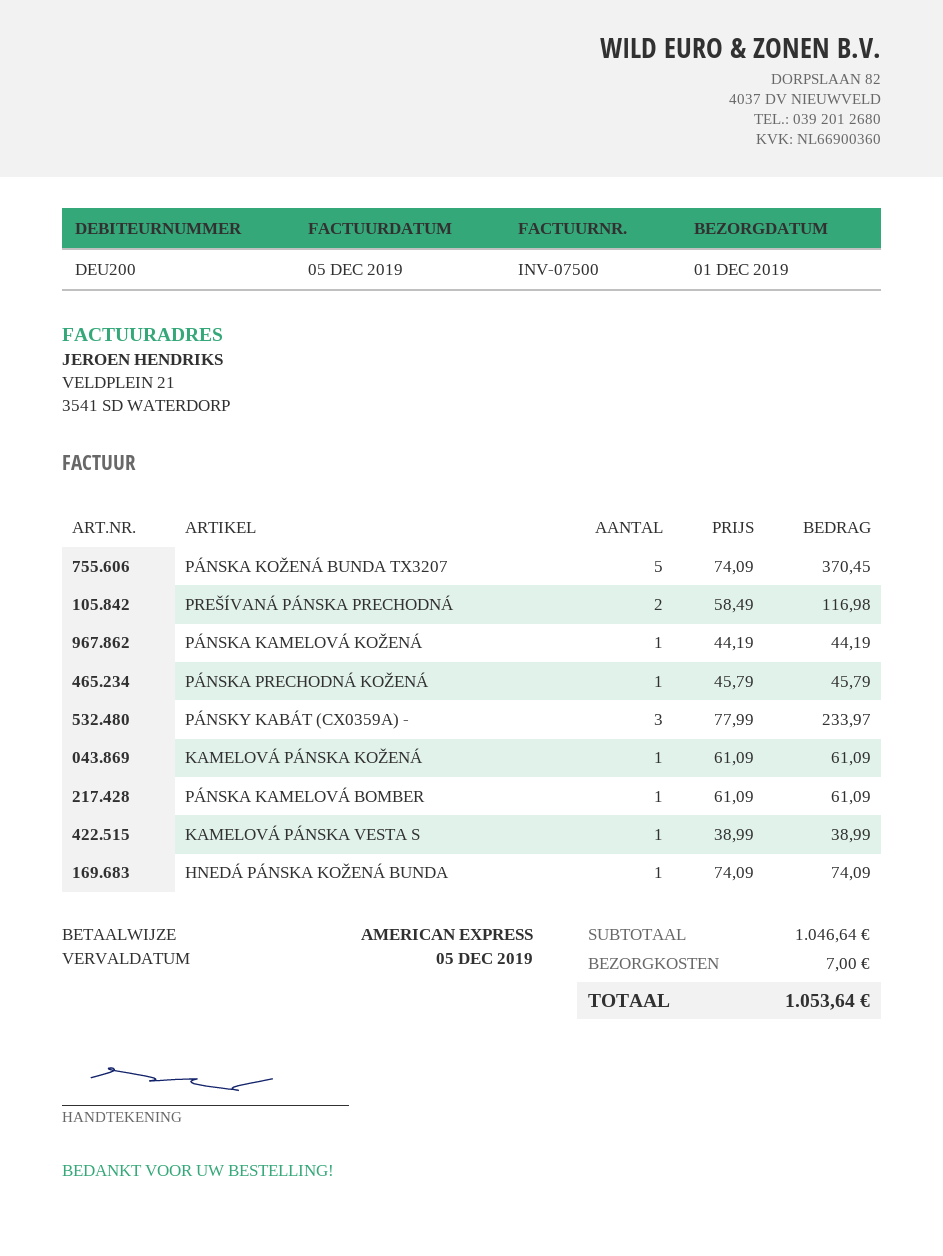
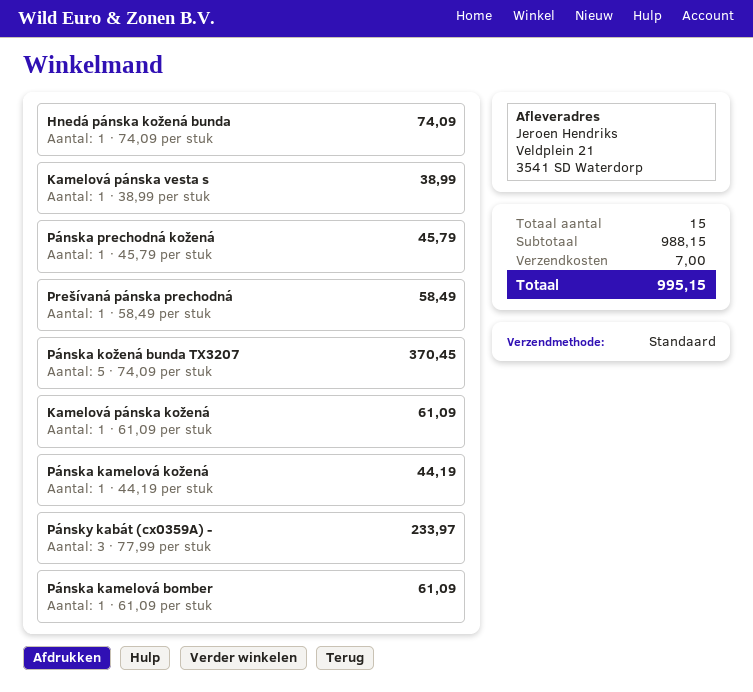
PREŠÍVANÁ PÁNSKA PRECHODNÁ: 2 x 58.49 = 116.98 -> 1 x 58.49 = 58.49
subtotal: 1046.64 -> 988.15
total: 1053.64 -> 995.15

